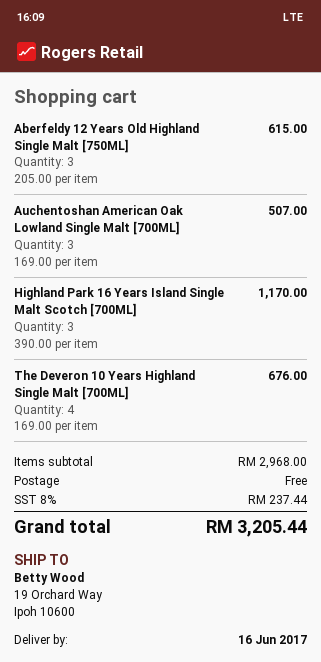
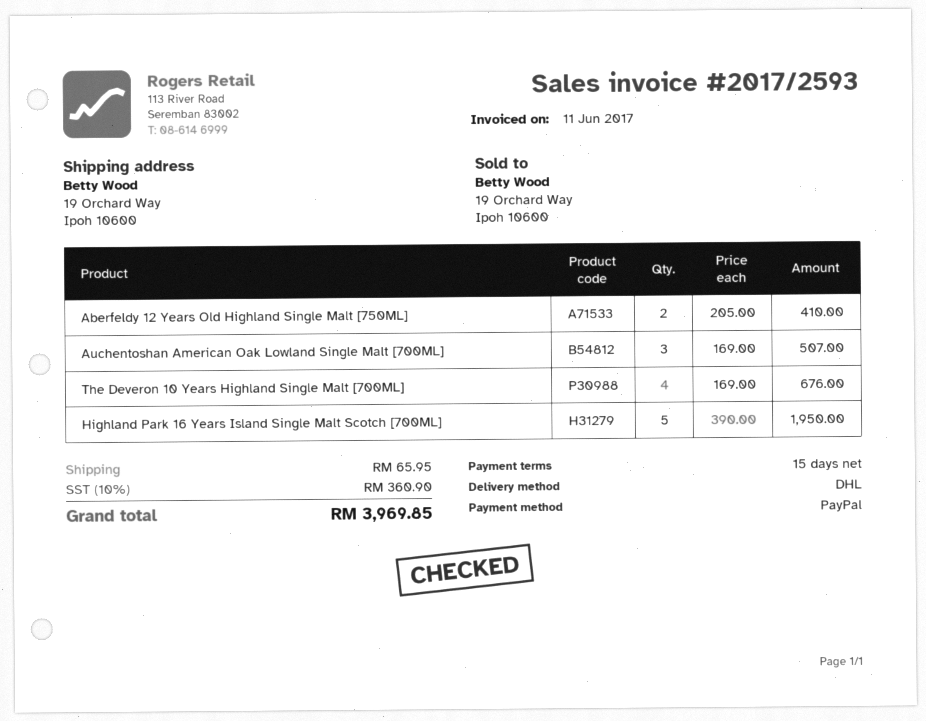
Aberfeldy 12 Years Old Highland Single Malt [750ML]: 3 x 205.00 = 615.00 -> 2 x 205.00 = 410.00
Highland Park 16 Years Island Single Malt Scotch [700ML]: 3 x 390.00 = 1170.00 -> 5 x 390.00 = 1950.00
shipping: 0.00 -> 65.95
tax: 8% = 237.44 -> 10% = 360.90
total: 3205.44 -> 3969.85

